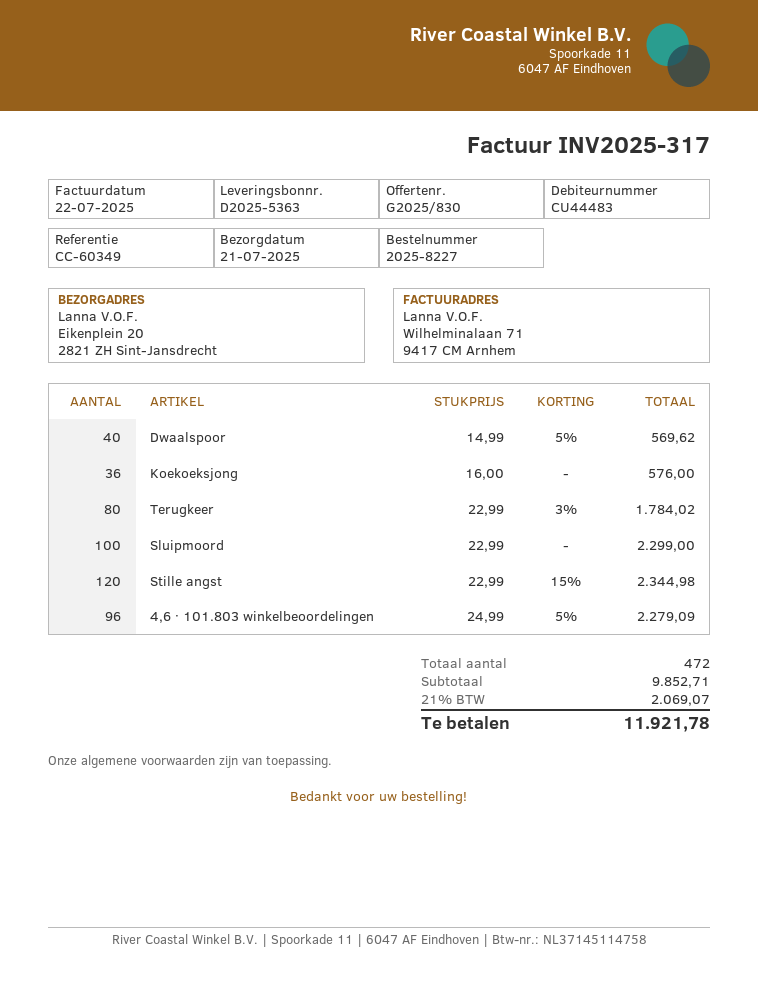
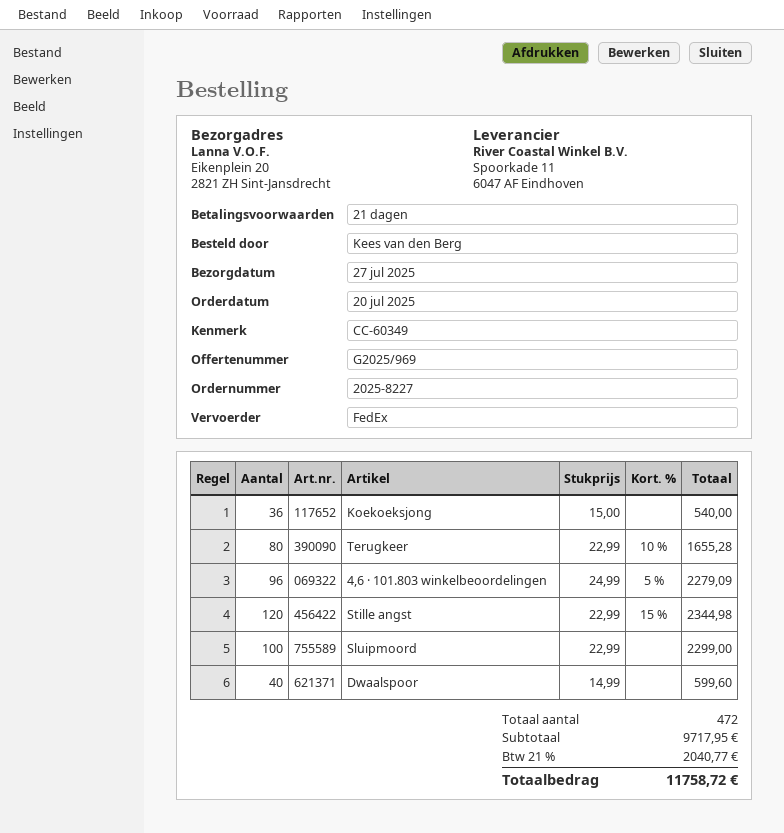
quote number: G2025/830 -> G2025/969
delivery date: 2025-07-21 -> 2025-07-27
Dwaalspoor: 40 x 14.99 - 5% = 569.62 -> 40 x 14.99 = 599.60
Koekoeksjong: 36 x 16.00 = 576.00 -> 36 x 15.00 = 540.00
Terugkeer: 80 x 22.99 - 3% = 1784.02 -> 80 x 22.99 - 10% = 1655.28
subtotal: 9852.71 -> 9717.95
tax: 21% = 2069.07 -> 21% = 2040.77
total: 11921.78 -> 11758.72

